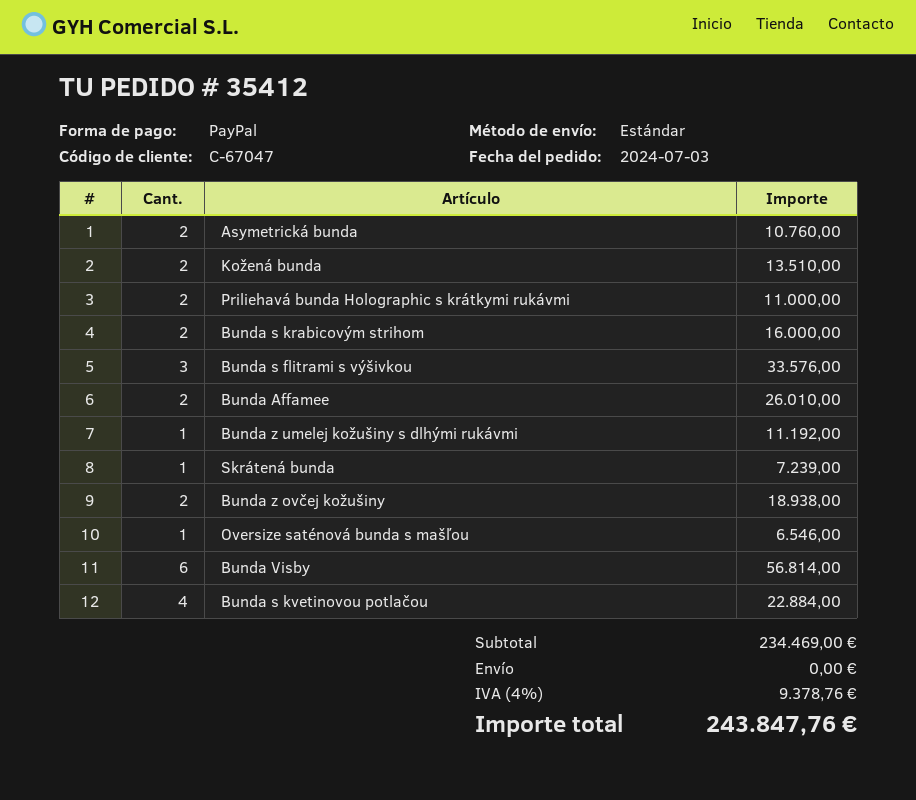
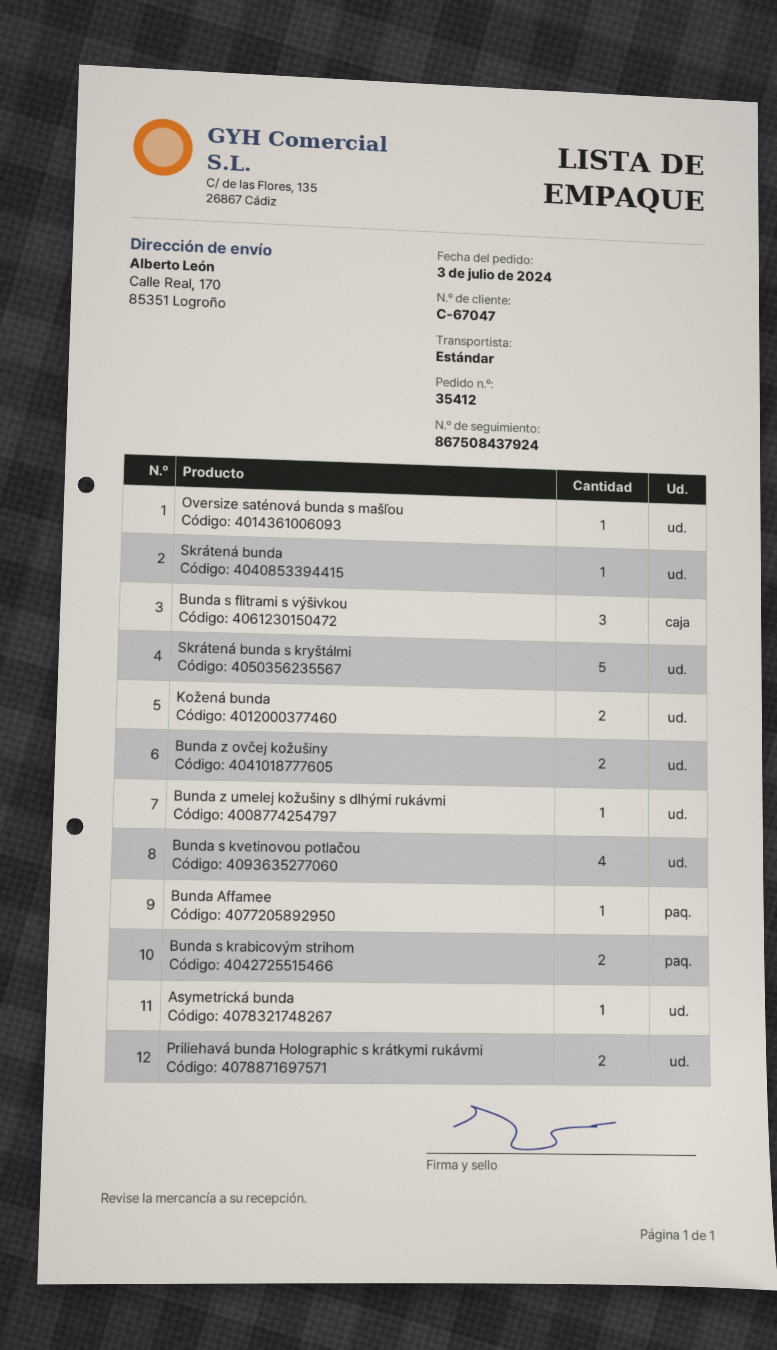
Asymetrická bunda: 2 -> 1
Bunda Affamee: 2 -> 1
Bunda Visby: 6 -> none
Skrátená bunda s kryštálmi: none -> 5

